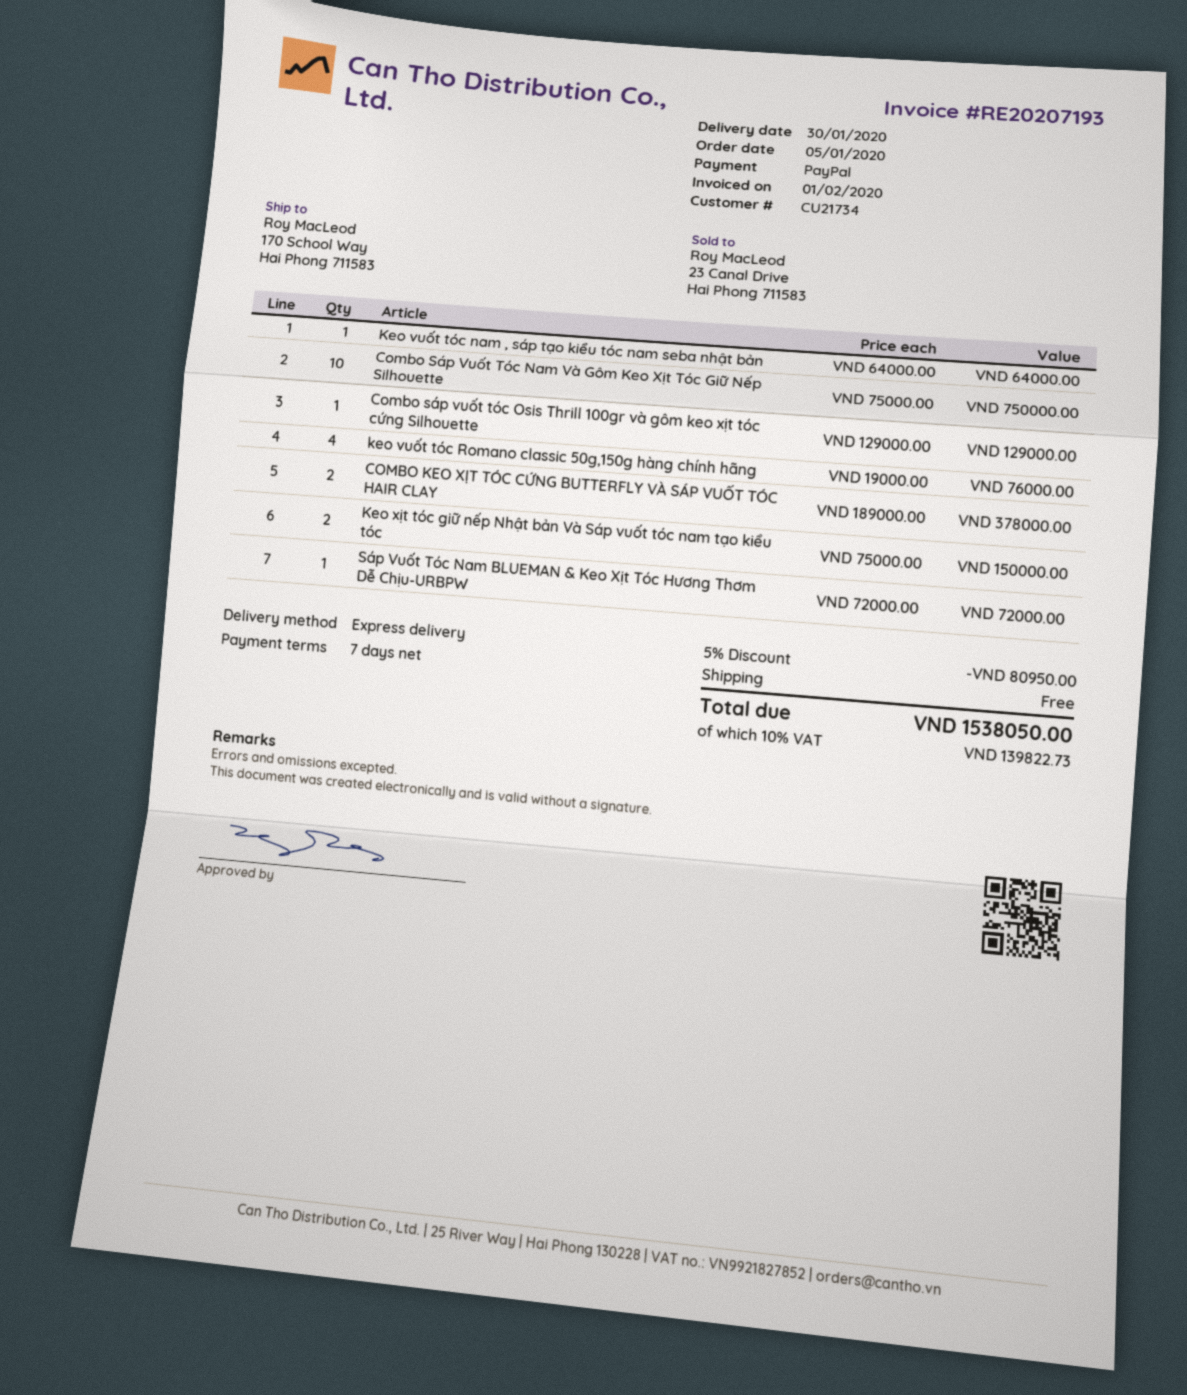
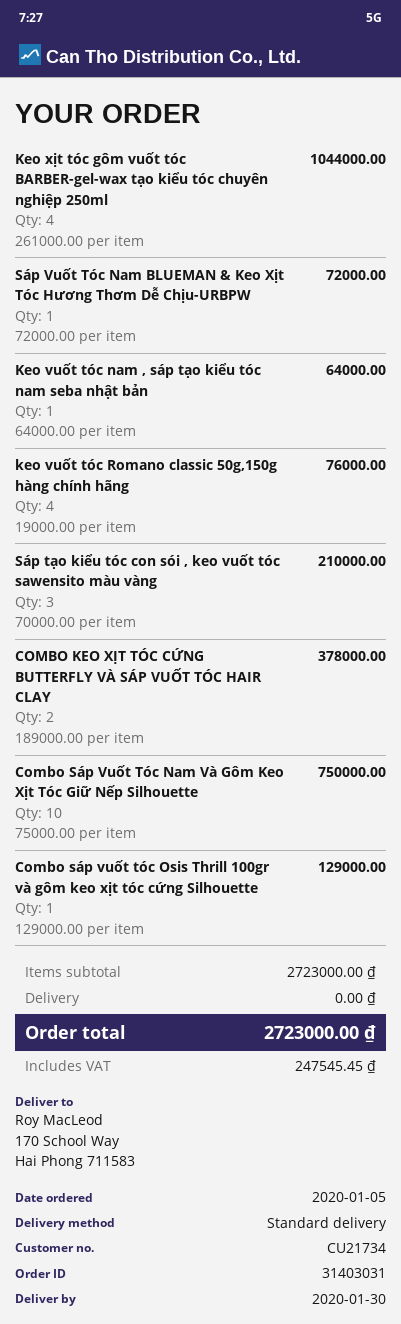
shipping method: express -> standard
Keo xịt tóc giữ nếp Nhật bản Và Sáp vuốt tóc nam tạo kiểu tóc: 2 x 75000.00 = 150000.00 -> none
Keo xịt tóc gôm vuốt tóc BARBER-gel-wax tạo kiểu tóc chuyên nghiệp 250ml: none -> 4 x 261000.00 = 1044000.00
Sáp tạo kiểu tóc con sói , keo vuốt tóc sawensito màu vàng: none -> 3 x 70000.00 = 210000.00
discount: 5% = 80950.00 -> none
tax: 139822.73 -> 247545.45
total: 1538050.00 -> 2723000.00

